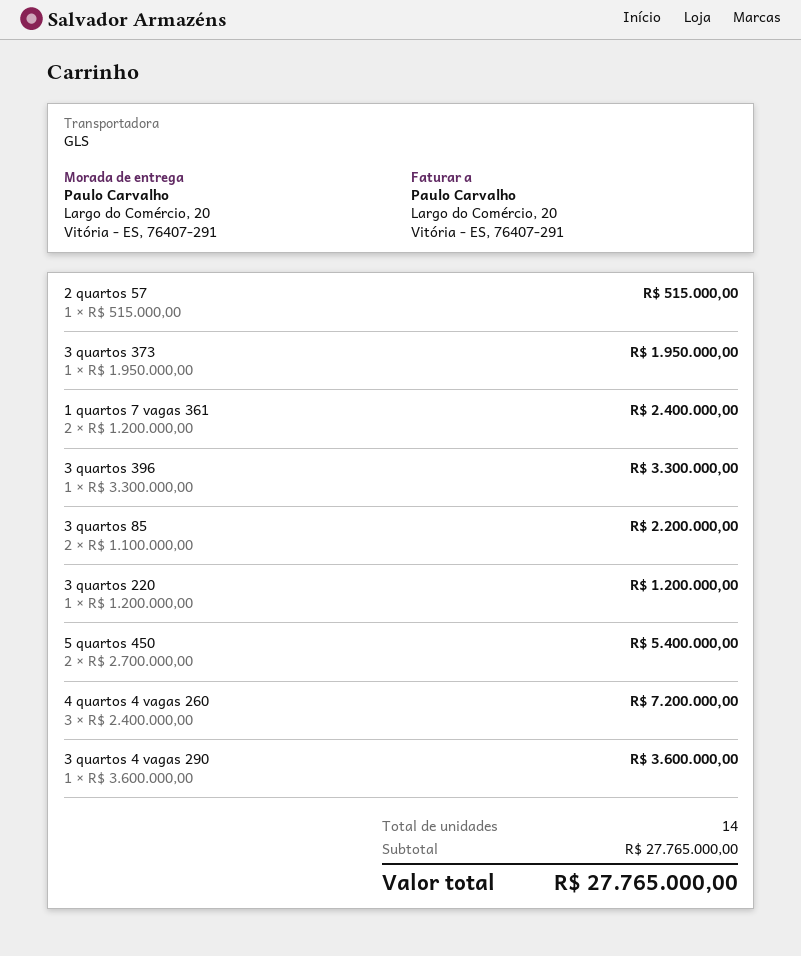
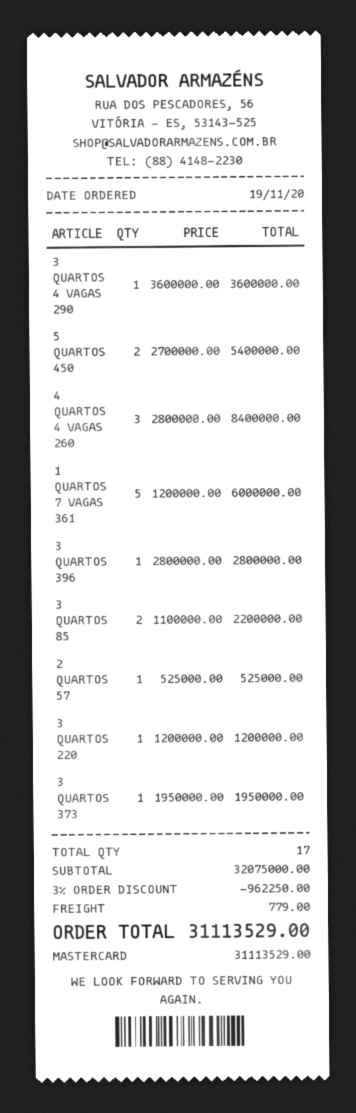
2 quartos 57: 1 x 515000.00 = 515000.00 -> 1 x 525000.00 = 525000.00
1 quartos 7 vagas 361: 2 x 1200000.00 = 2400000.00 -> 5 x 1200000.00 = 6000000.00
3 quartos 396: 1 x 3300000.00 = 3300000.00 -> 1 x 2800000.00 = 2800000.00
4 quartos 4 vagas 260: 3 x 2400000.00 = 7200000.00 -> 3 x 2800000.00 = 8400000.00
total quantity: 14 -> 17
subtotal: 27765000.00 -> 32075000.00
discount: none -> 3% = 962250.00
shipping: none -> 779.00
total: 27765000.00 -> 31113529.00

